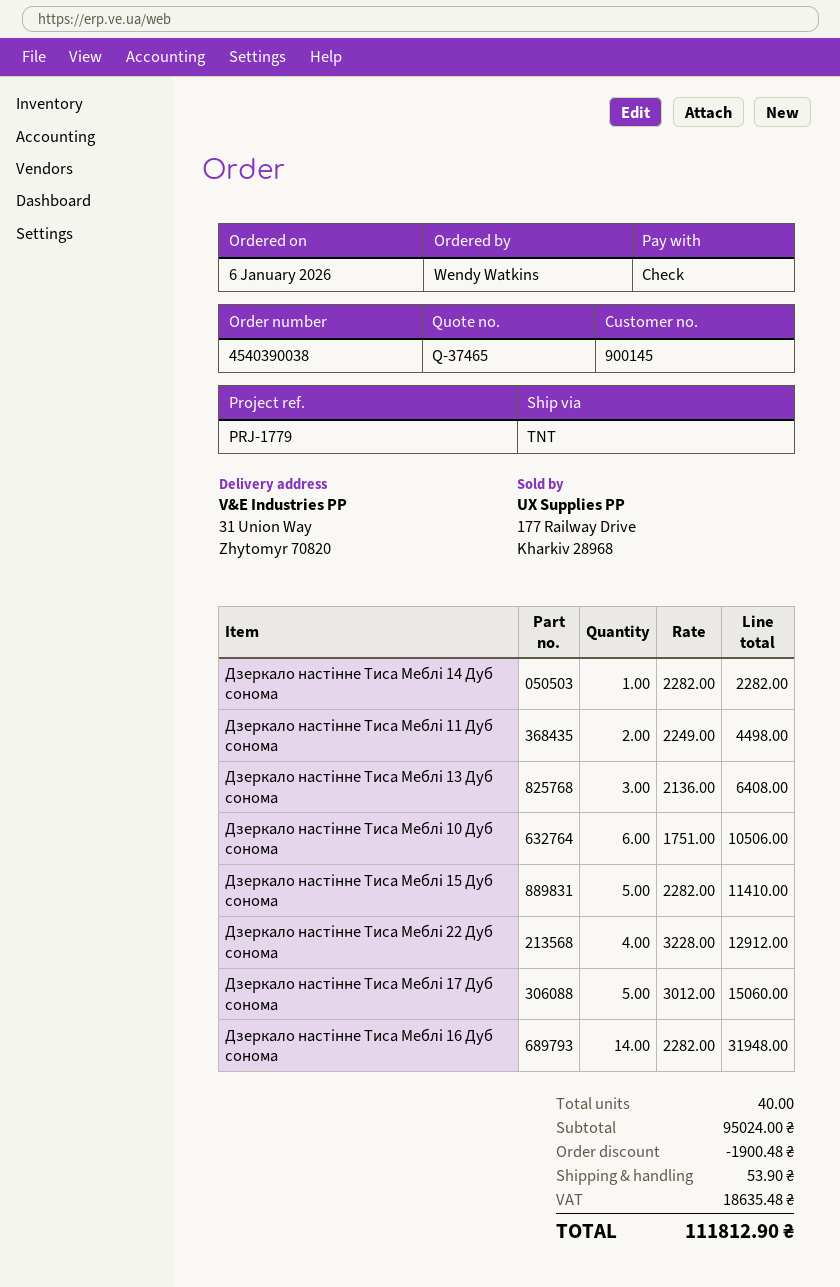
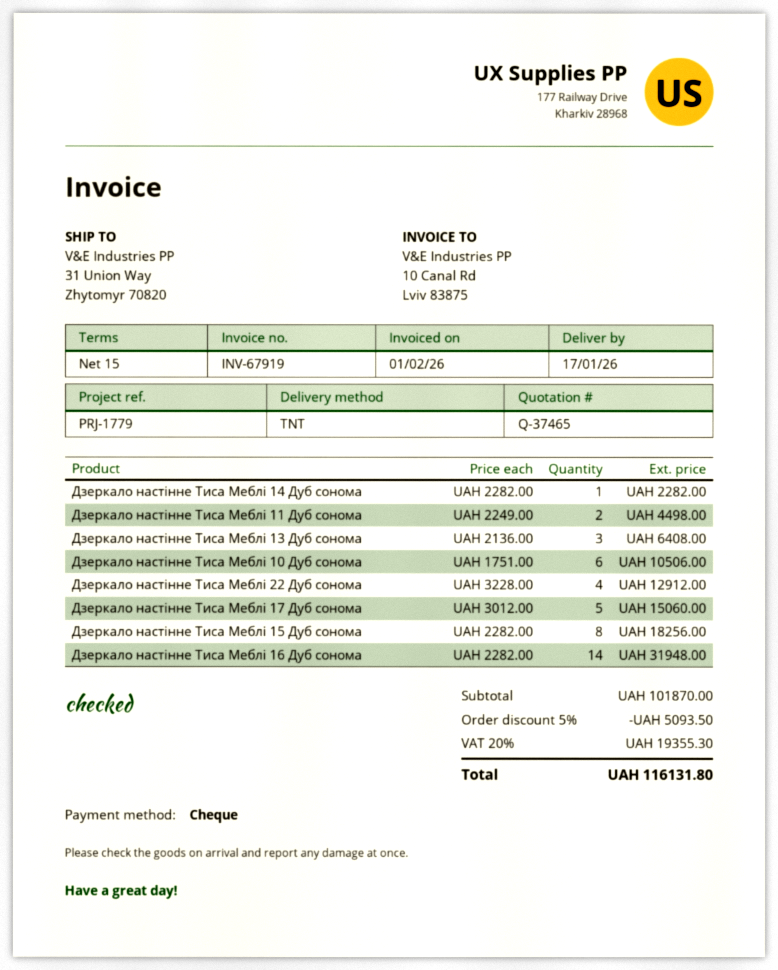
Дзеркало настінне Тиса Меблі 15 Дуб сонома: 5 x 2282.00 = 11410.00 -> 8 x 2282.00 = 18256.00
subtotal: 95024.00 -> 101870.00
discount: 1900.48 -> 5093.50
shipping: 53.90 -> none
tax: 18635.48 -> 19355.30
total: 111812.90 -> 116131.80

